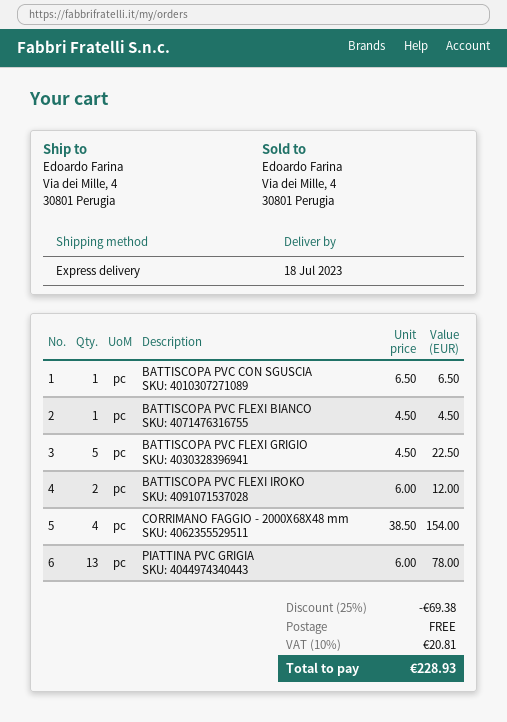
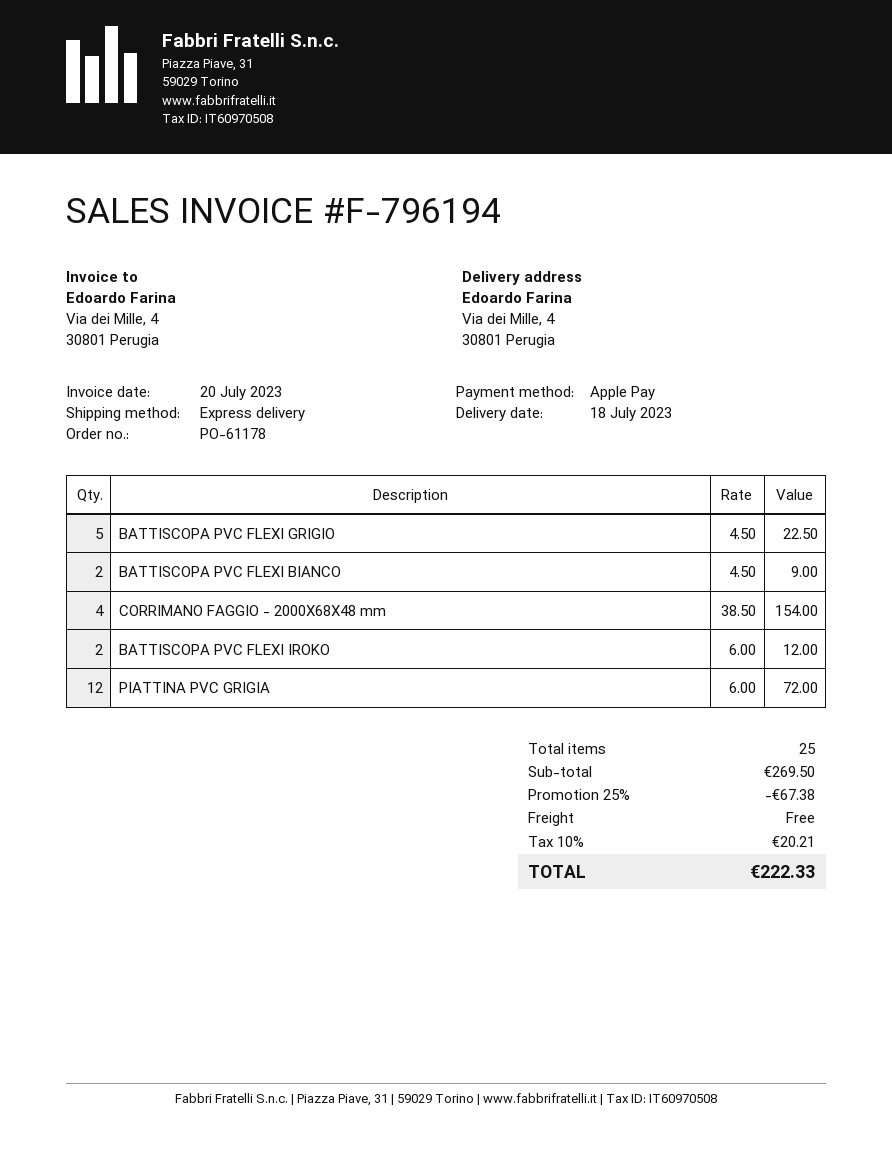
BATTISCOPA PVC CON SGUSCIA: 1 x 6.50 = 6.50 -> none
BATTISCOPA PVC FLEXI BIANCO: 1 x 4.50 = 4.50 -> 2 x 4.50 = 9.00
PIATTINA PVC GRIGIA: 13 x 6.00 = 78.00 -> 12 x 6.00 = 72.00
discount: 25% = 69.38 -> 25% = 67.38
tax: 10% = 20.81 -> 10% = 20.21
total: 228.93 -> 222.33

